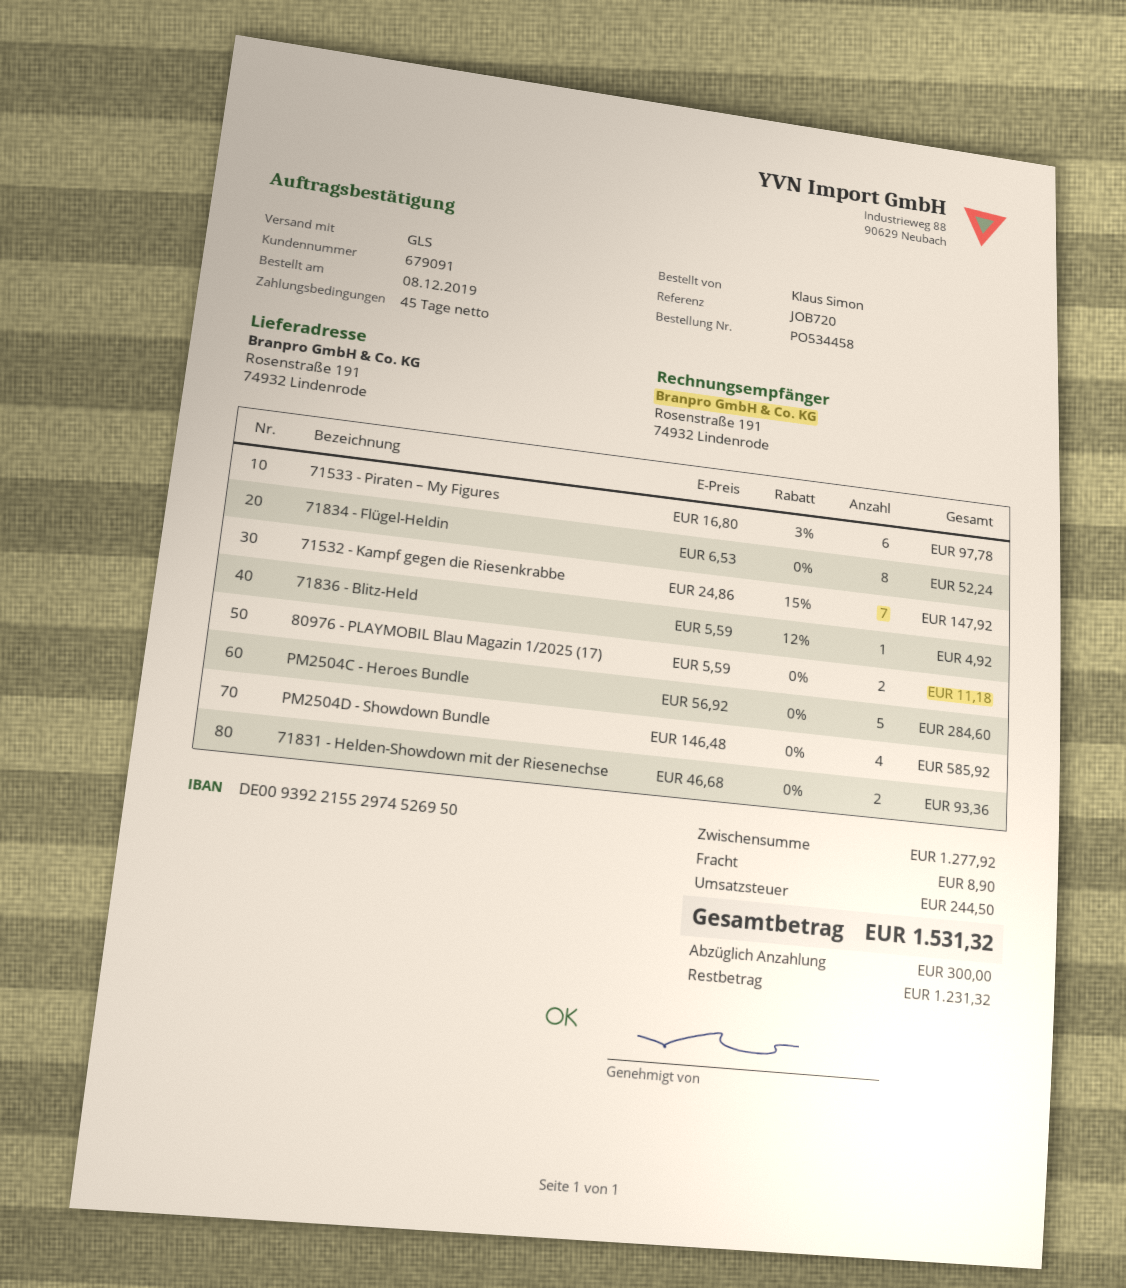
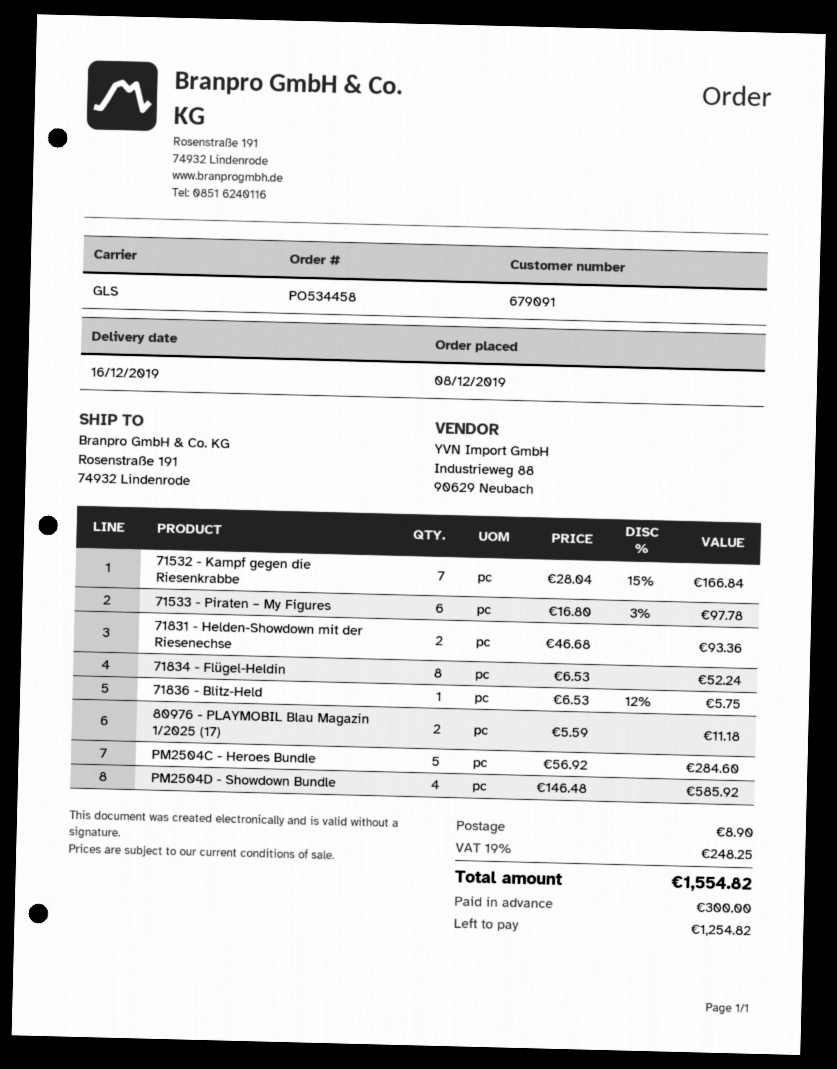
71532 - Kampf gegen die Riesenkrabbe: 7 x 24.86 - 15% = 147.92 -> 7 x 28.04 - 15% = 166.84
71836 - Blitz-Held: 1 x 5.59 - 12% = 4.92 -> 1 x 6.53 - 12% = 5.75
tax: 244.50 -> 248.25
total: 1531.32 -> 1554.82
balance: 1231.32 -> 1254.82

